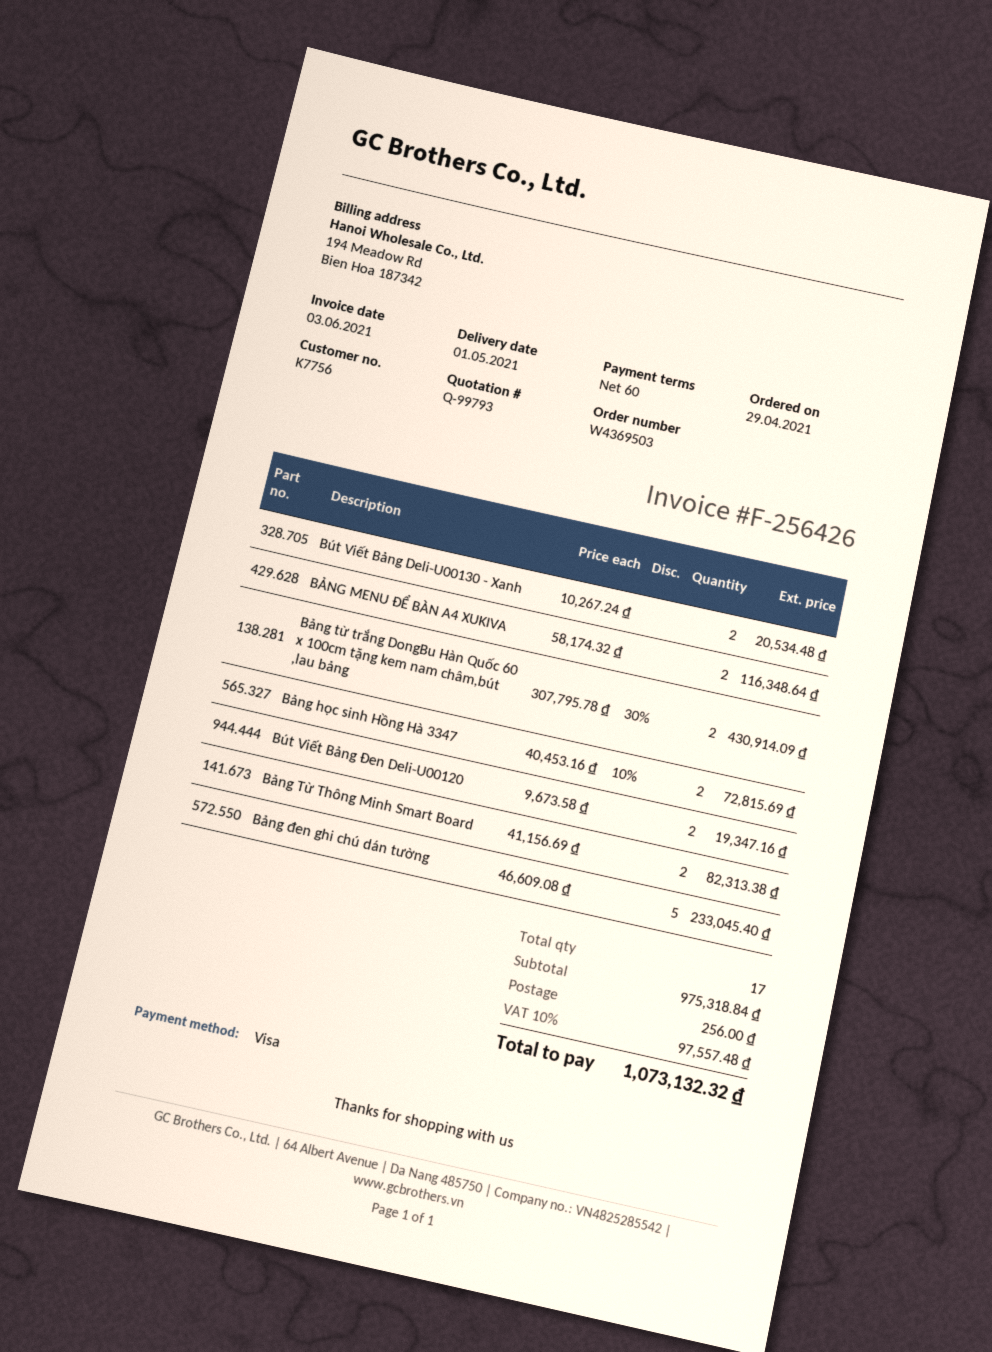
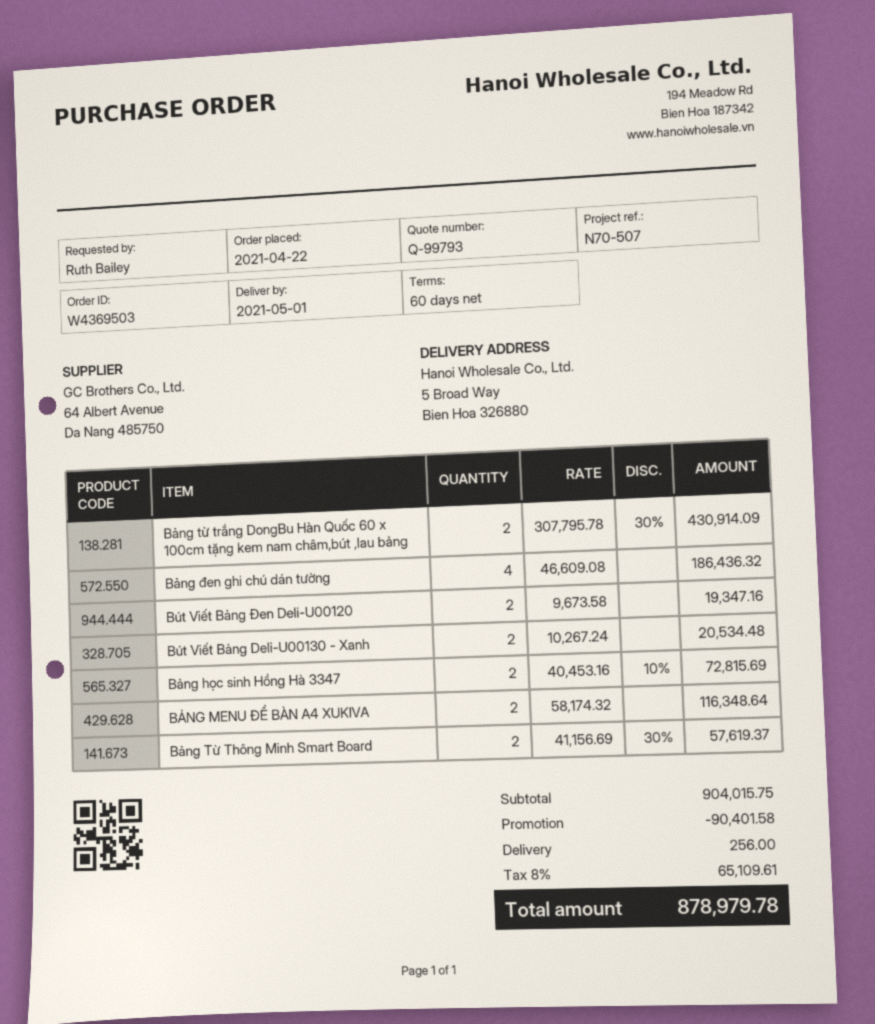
order date: 2021-04-29 -> 2021-04-22
Bảng Từ Thông Minh Smart Board: 2 x 41156.69 = 82313.38 -> 2 x 41156.69 - 30% = 57619.37
Bảng đen ghi chú dán tường: 5 x 46609.08 = 233045.40 -> 4 x 46609.08 = 186436.32
subtotal: 975318.84 -> 904015.75
discount: none -> 90401.58
tax: 10% = 97557.48 -> 8% = 65109.61
total: 1073132.32 -> 878979.78

